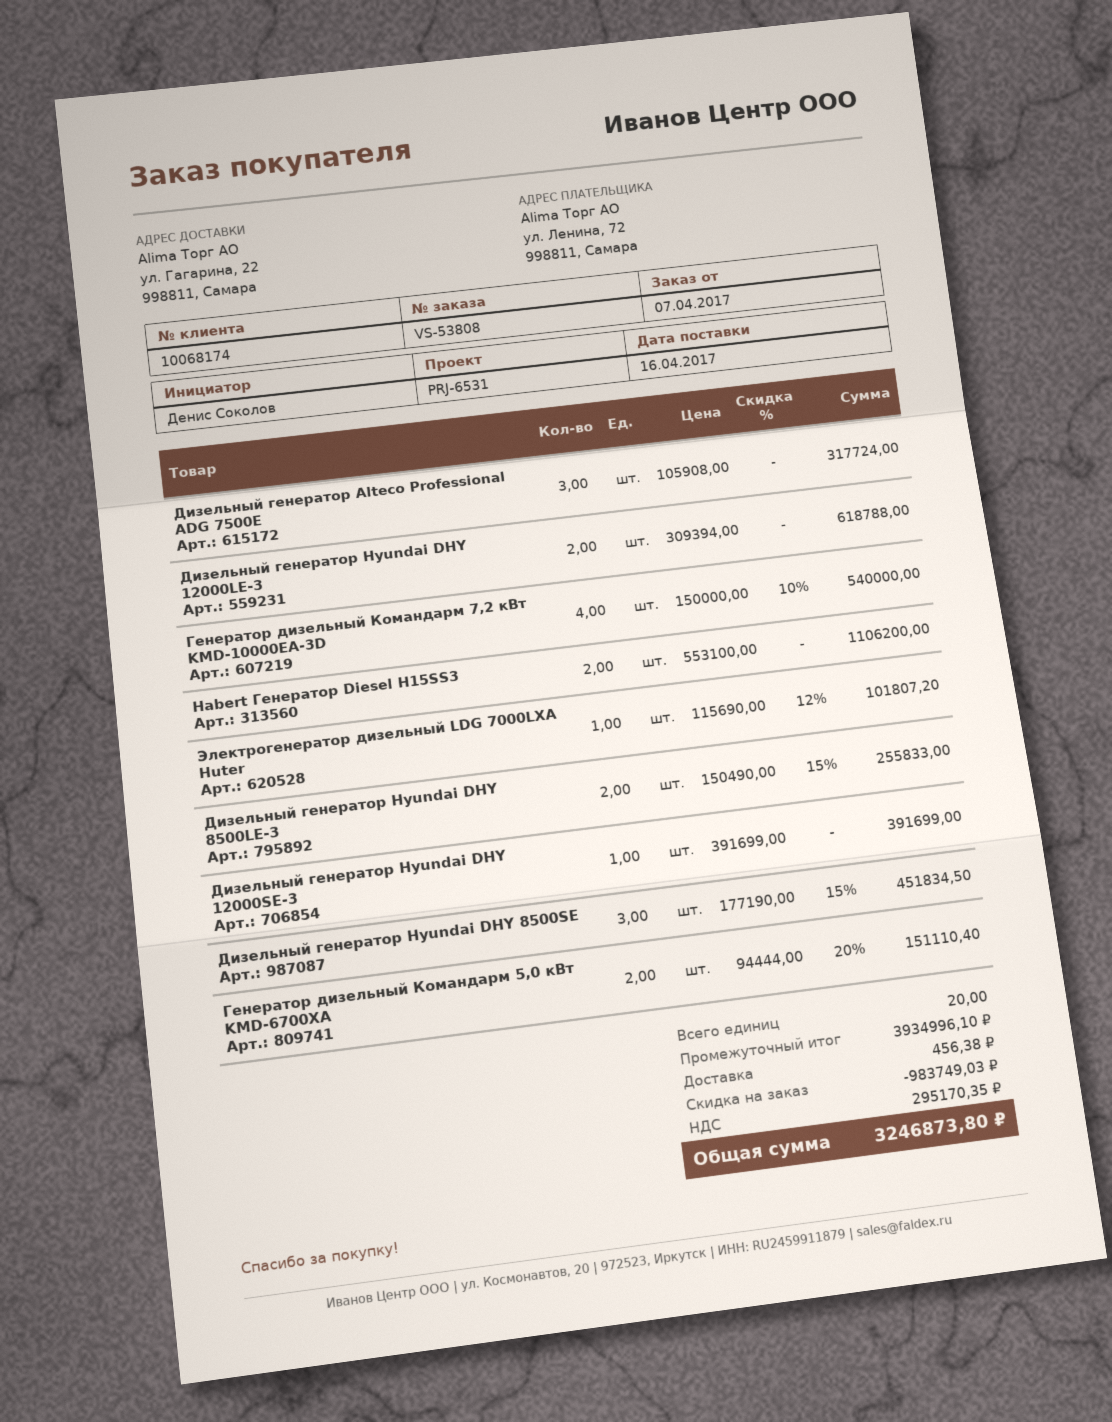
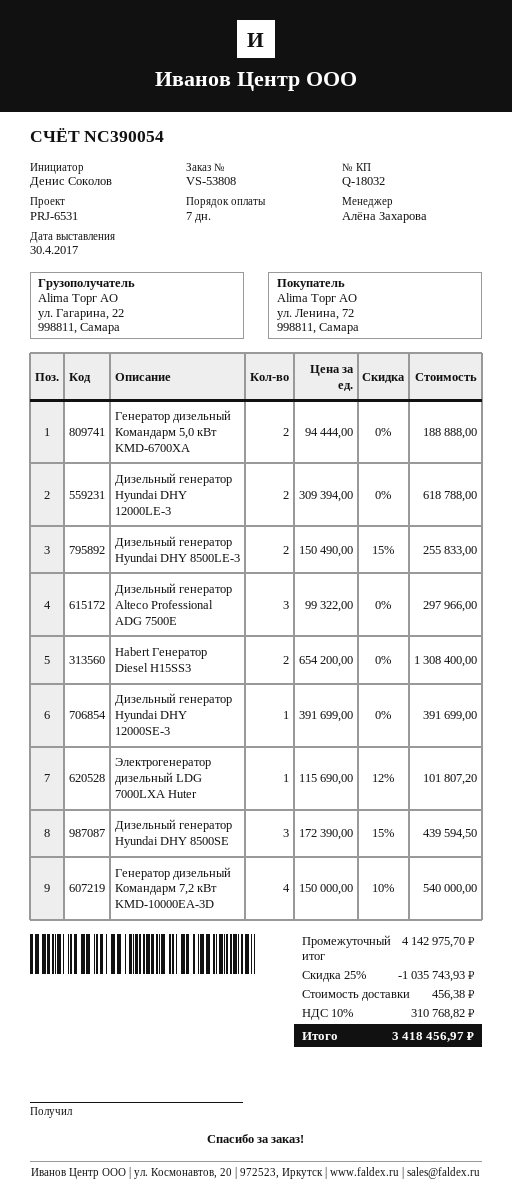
Дизельный генератор Alteco Professional ADG 7500E: 3 x 105908.00 = 317724.00 -> 3 x 99322.00 = 297966.00
Habert Генератор Diesel H15SS3: 2 x 553100.00 = 1106200.00 -> 2 x 654200.00 = 1308400.00
Дизельный генератор Hyundai DHY 8500SE: 3 x 177190.00 - 15% = 451834.50 -> 3 x 172390.00 - 15% = 439594.50
Генератор дизельный Командарм 5,0 кВт KMD-6700XA: 2 x 94444.00 - 20% = 151110.40 -> 2 x 94444.00 = 188888.00
subtotal: 3934996.10 -> 4142975.70
discount: 983749.03 -> 1035743.93
tax: 295170.35 -> 310768.82
total: 3246873.80 -> 3418456.97

